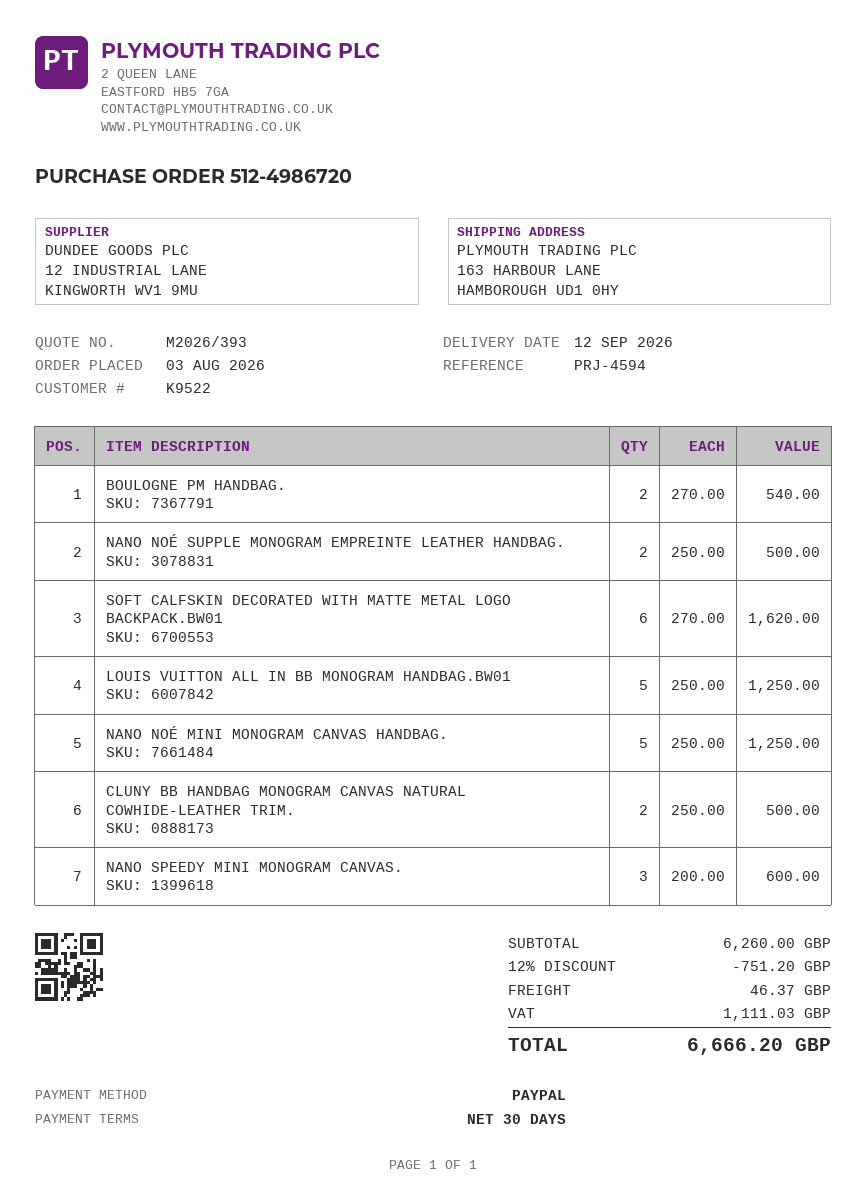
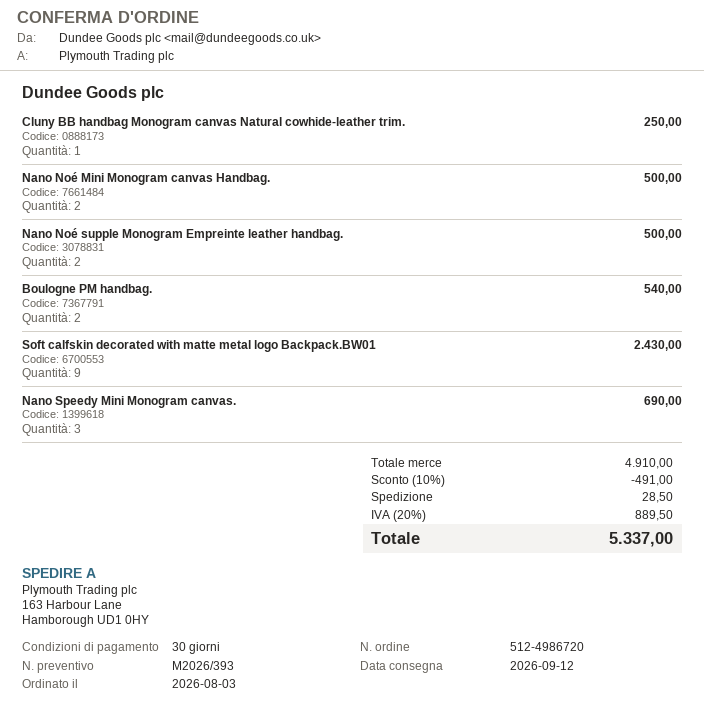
SOFT CALFSKIN DECORATED WITH MATTE METAL LOGO BACKPACK.BW01: 6 for 1620.00 -> 9 for 2430.00
LOUIS VUITTON ALL IN BB MONOGRAM HANDBAG.BW01: 5 for 1250.00 -> none
NANO NOÉ MINI MONOGRAM CANVAS HANDBAG.: 5 for 1250.00 -> 2 for 500.00
CLUNY BB HANDBAG MONOGRAM CANVAS NATURAL COWHIDE-LEATHER TRIM.: 2 for 500.00 -> 1 for 250.00
NANO SPEEDY MINI MONOGRAM CANVAS.: 3 for 600.00 -> 3 for 690.00
subtotal: 6260.00 -> 4910.00
discount: 12% = 751.20 -> 10% = 491.00
shipping: 46.37 -> 28.50
tax: 1111.03 -> 889.50
total: 6666.20 -> 5337.00

